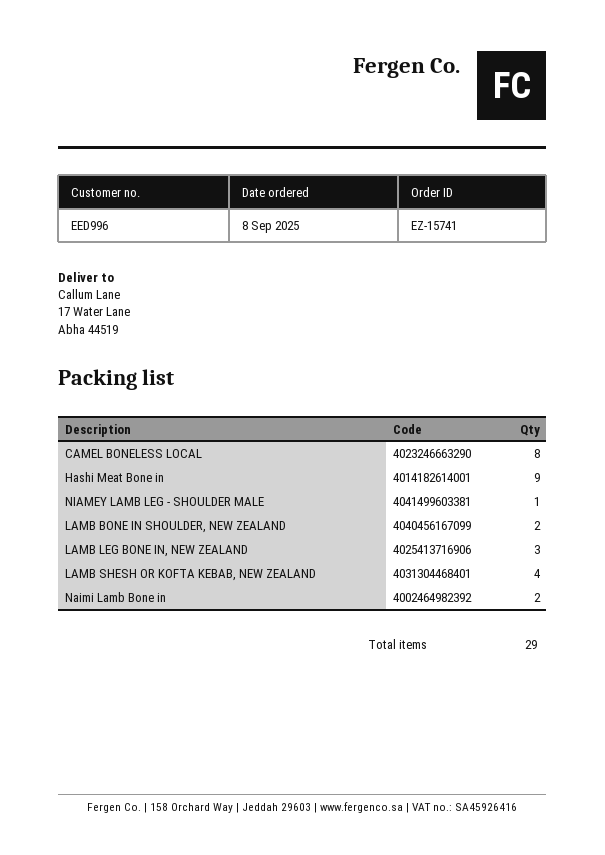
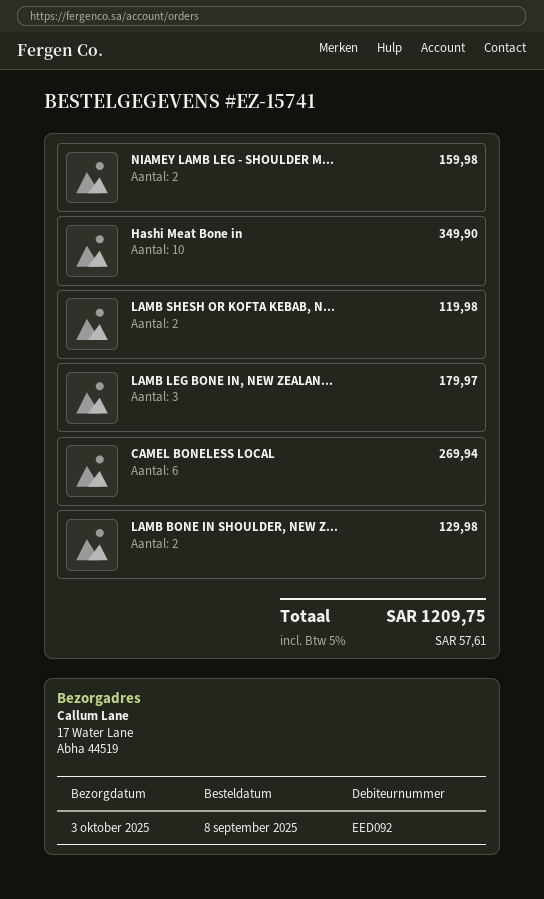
customer number: EED996 -> EED092
CAMEL BONELESS LOCAL: 8 -> 6
Hashi Meat Bone in: 9 -> 10
NIAMEY LAMB LEG - SHOULDER MALE: 1 -> 2
LAMB SHESH OR KOFTA KEBAB, NEW ZEALAND: 4 -> 2
Naimi Lamb Bone in: 2 -> none

